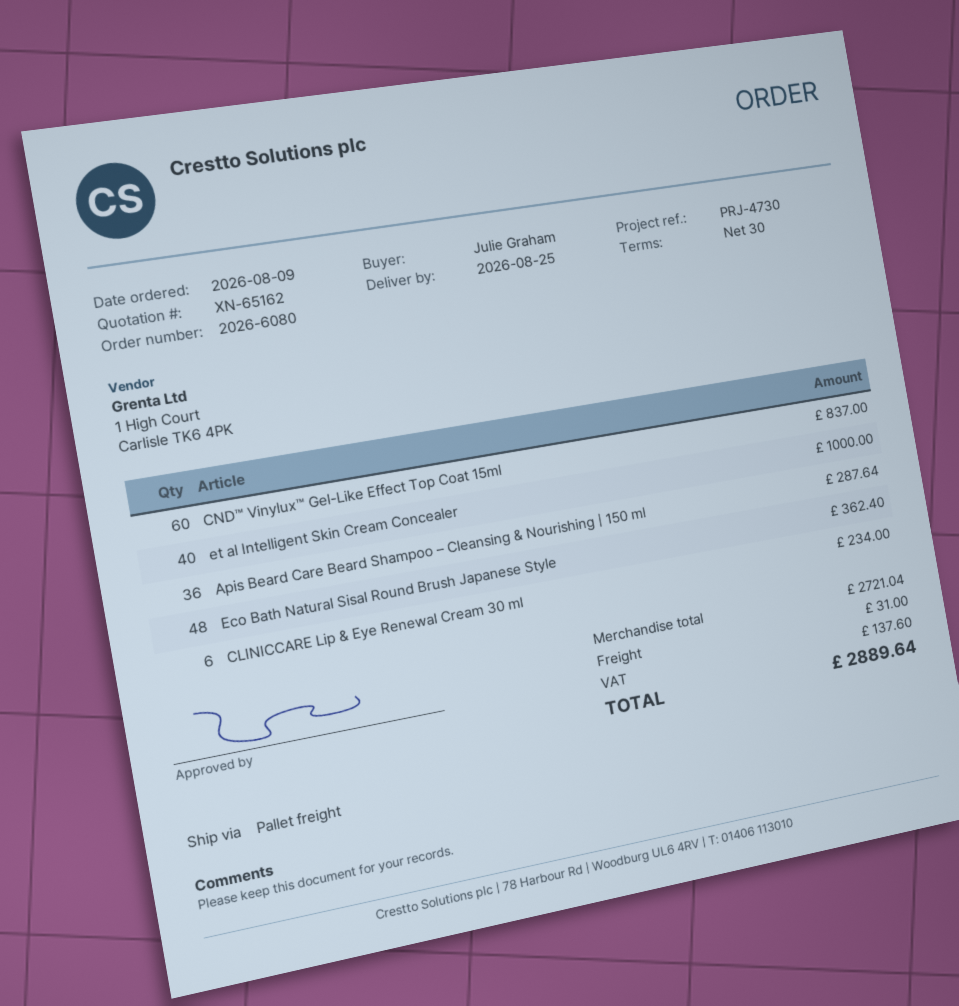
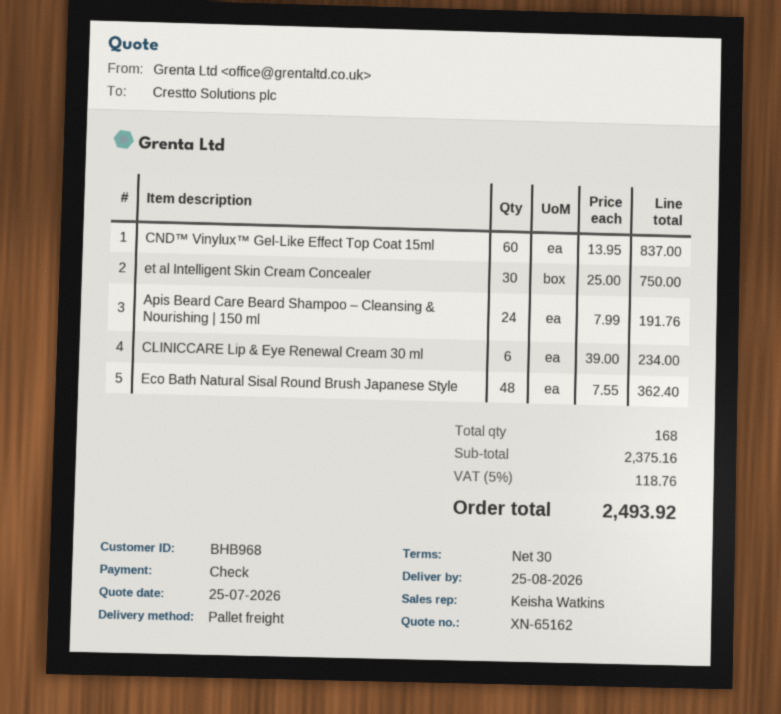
et al Intelligent Skin Cream Concealer: 40 for 1000.00 -> 30 for 750.00
Apis Beard Care Beard Shampoo – Cleansing & Nourishing | 150 ml: 36 for 287.64 -> 24 for 191.76
subtotal: 2721.04 -> 2375.16
shipping: 31.00 -> none
tax: 137.60 -> 118.76
total: 2889.64 -> 2493.92

